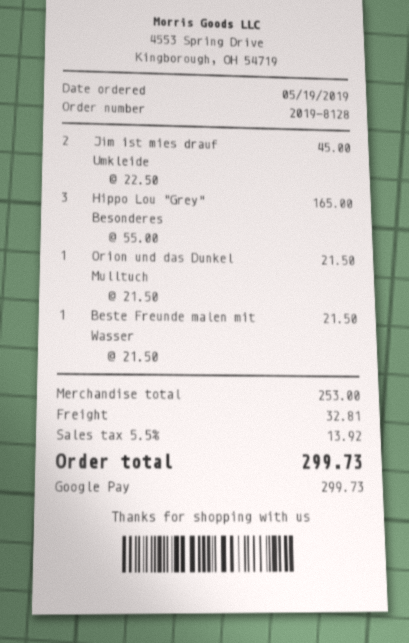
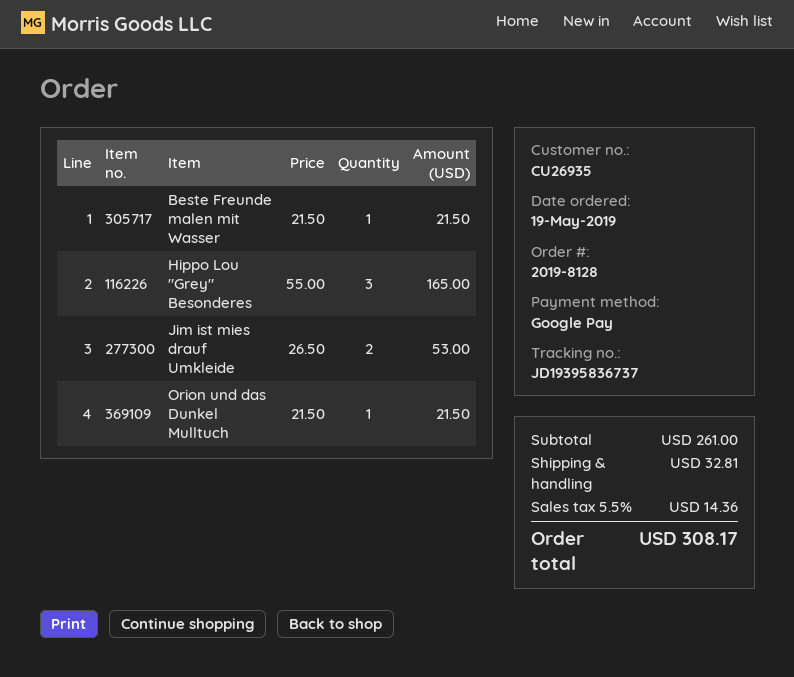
Jim ist mies drauf Umkleide: 2 x 22.50 = 45.00 -> 2 x 26.50 = 53.00
subtotal: 253.00 -> 261.00
tax: 5.5% = 13.92 -> 5.5% = 14.36
total: 299.73 -> 308.17

